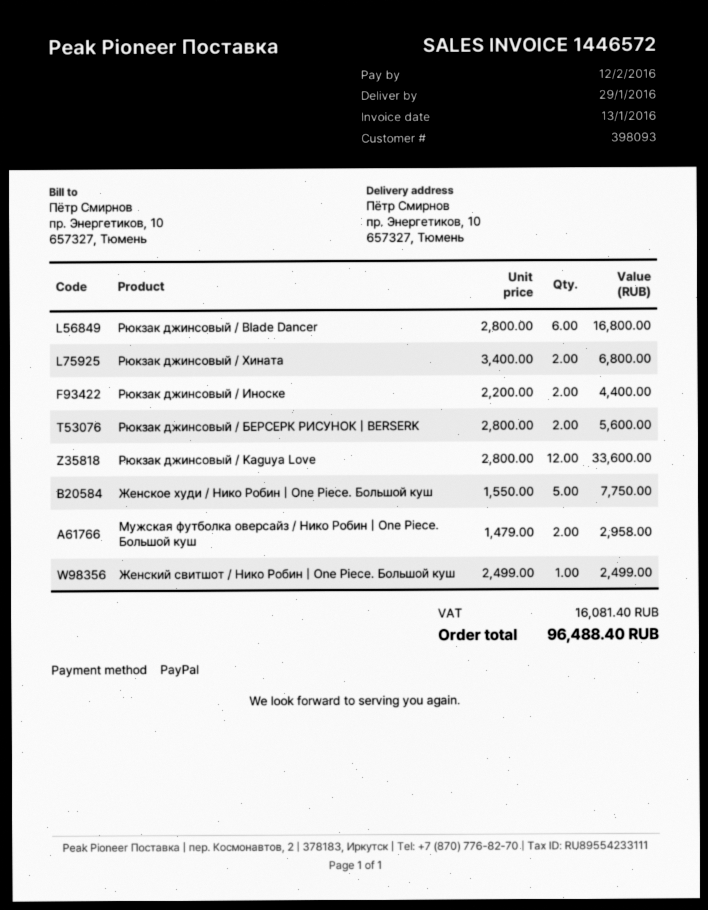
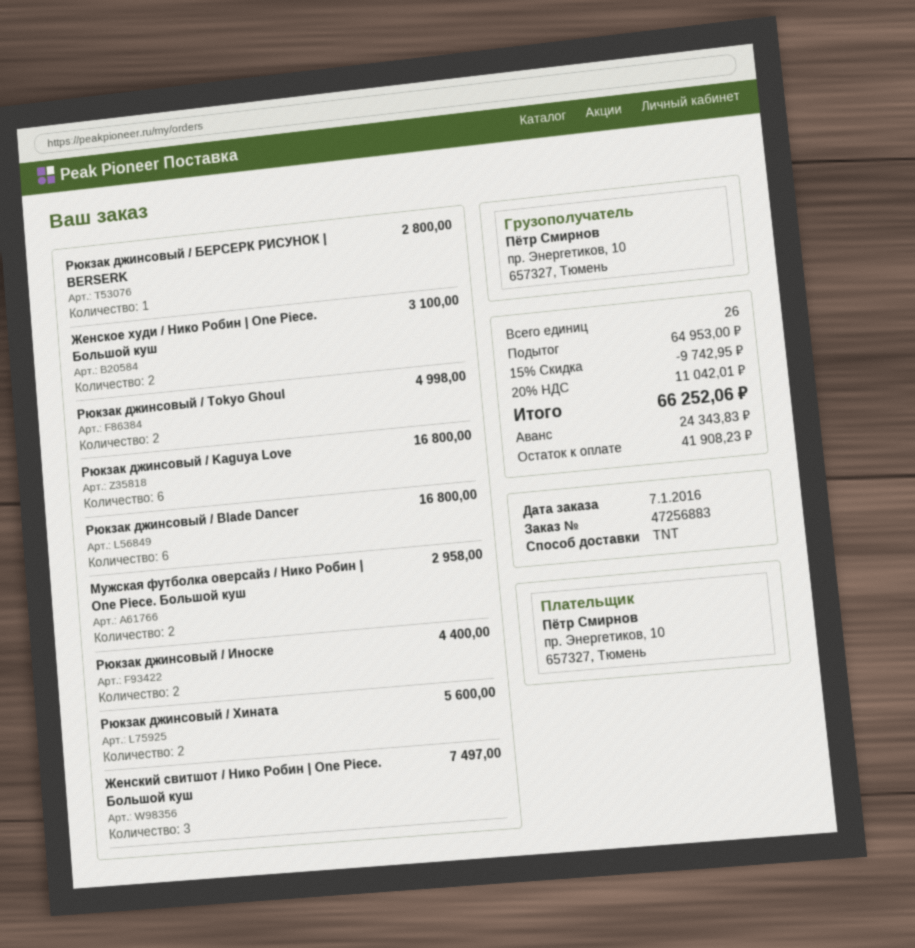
Рюкзак джинсовый / Хината: 2 for 6800.00 -> 2 for 5600.00
Рюкзак джинсовый / БЕРСЕРК РИСУНОК | BERSERK: 2 for 5600.00 -> 1 for 2800.00
Рюкзак джинсовый / Kaguya Love: 12 for 33600.00 -> 6 for 16800.00
Женское худи / Нико Робин | One Piece. Большой куш: 5 for 7750.00 -> 2 for 3100.00
Женский свитшот / Нико Робин | One Piece. Большой куш: 1 for 2499.00 -> 3 for 7497.00
Рюкзак джинсовый / Tokyo Ghoul: none -> 2 for 4998.00
discount: none -> 15% = 9742.95
tax: 16081.40 -> 11042.01
total: 96488.40 -> 66252.06

